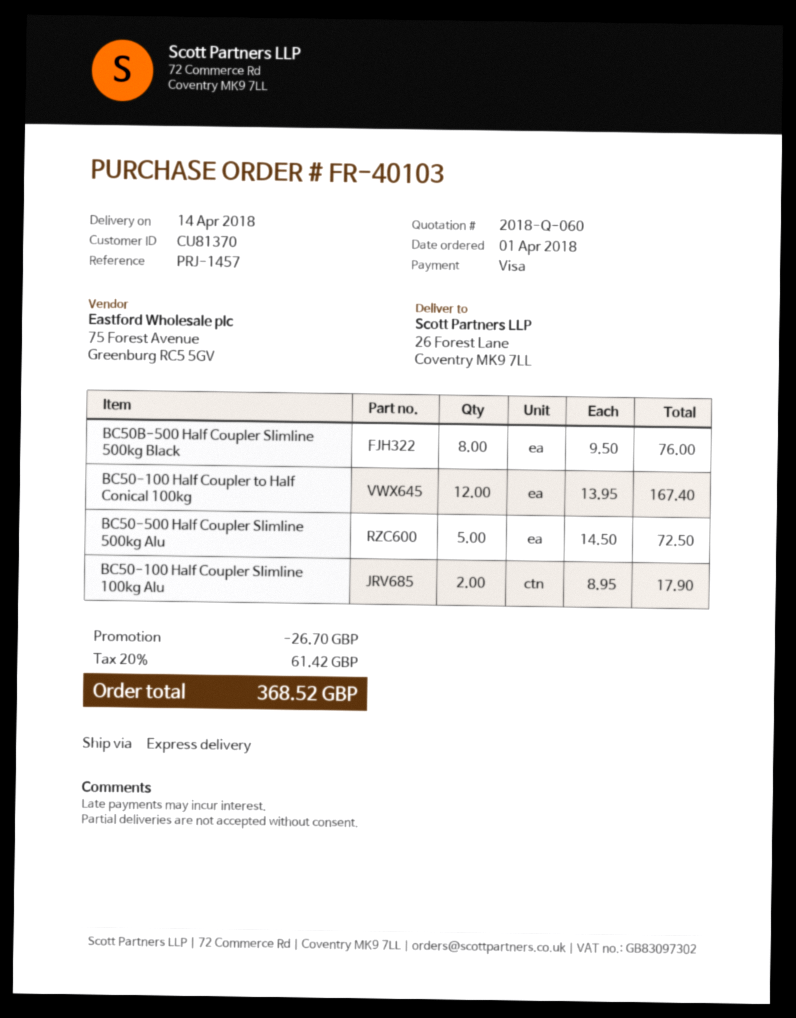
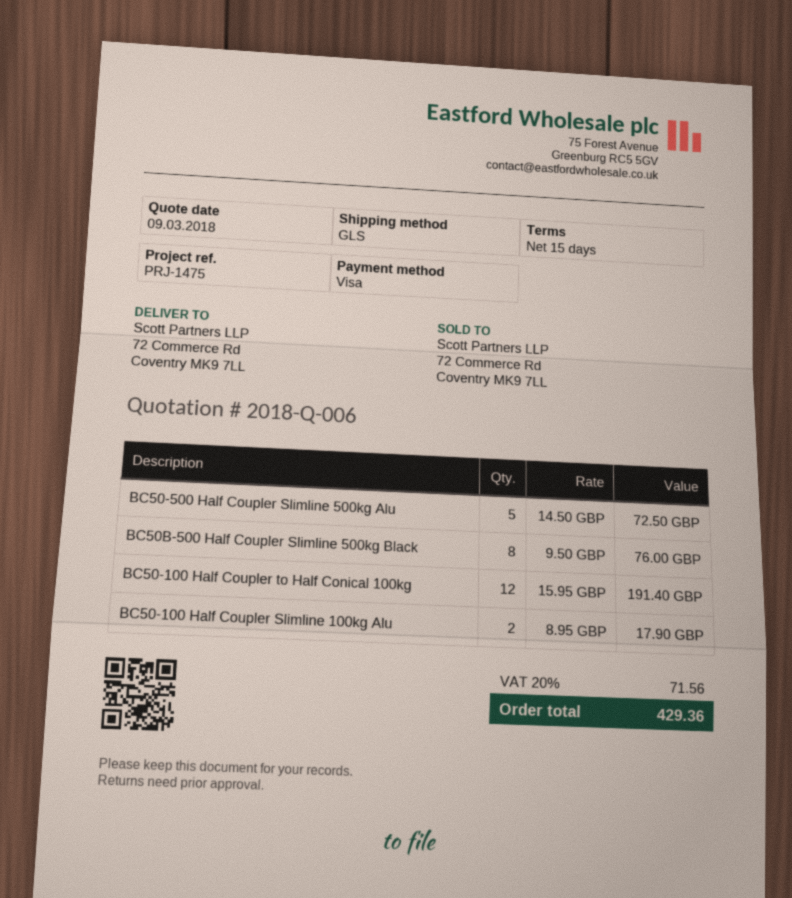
quote number: 2018-Q-060 -> 2018-Q-006
reference: PRJ-1457 -> PRJ-1475
shipping method: express -> GLS
ship to: 26 Forest Lane, Coventry MK9 7LL -> 72 Commerce Rd, Coventry MK9 7LL
BC50-100 Half Coupler to Half Conical 100kg: 12 x 13.95 = 167.40 -> 12 x 15.95 = 191.40
discount: 26.70 -> none
tax: 20% = 61.42 -> 20% = 71.56
total: 368.52 -> 429.36

